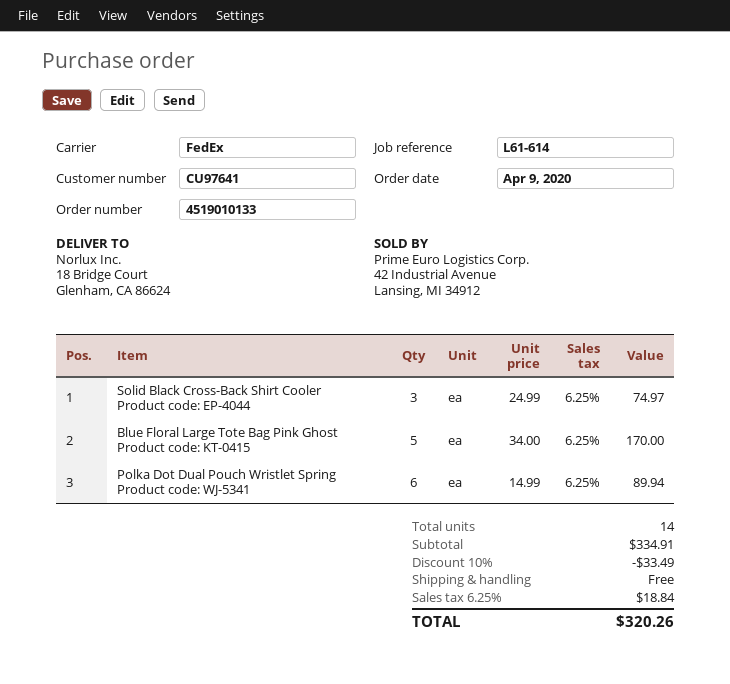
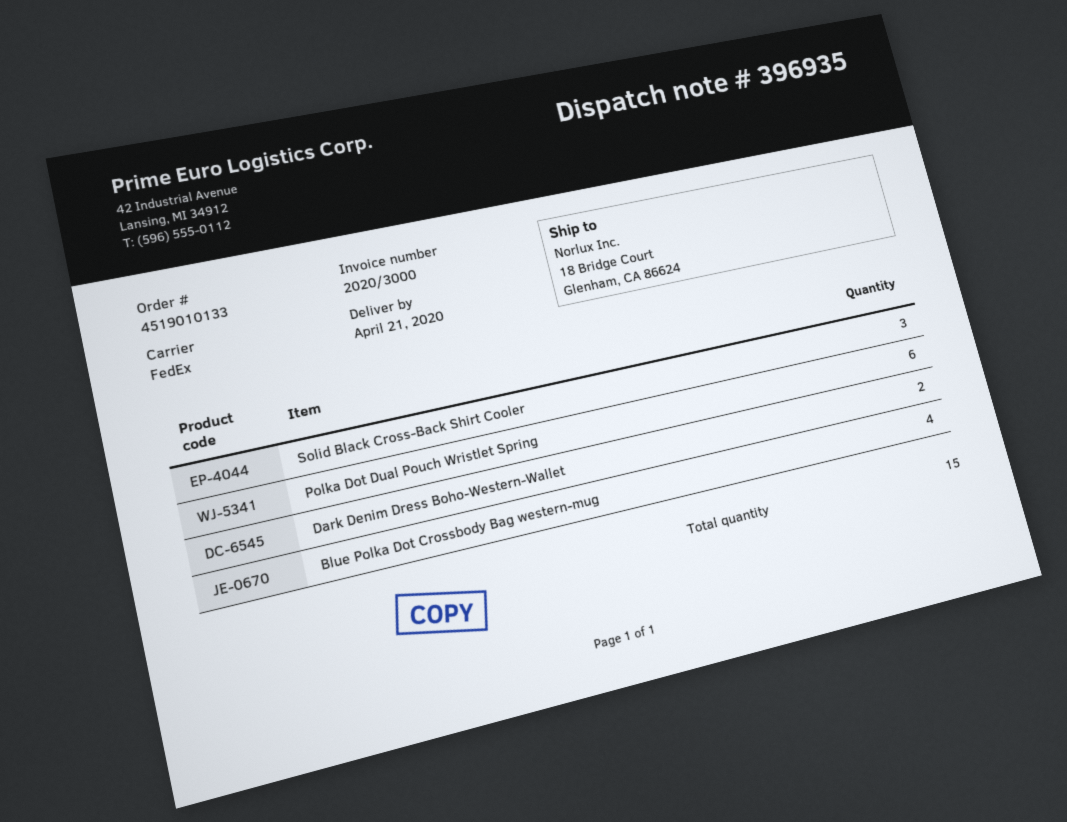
Blue Floral Large Tote Bag Pink Ghost: 5 -> none
Dark Denim Dress Boho-Western-Wallet: none -> 2
Blue Polka Dot Crossbody Bag western-mug: none -> 4
total quantity: 14 -> 15

